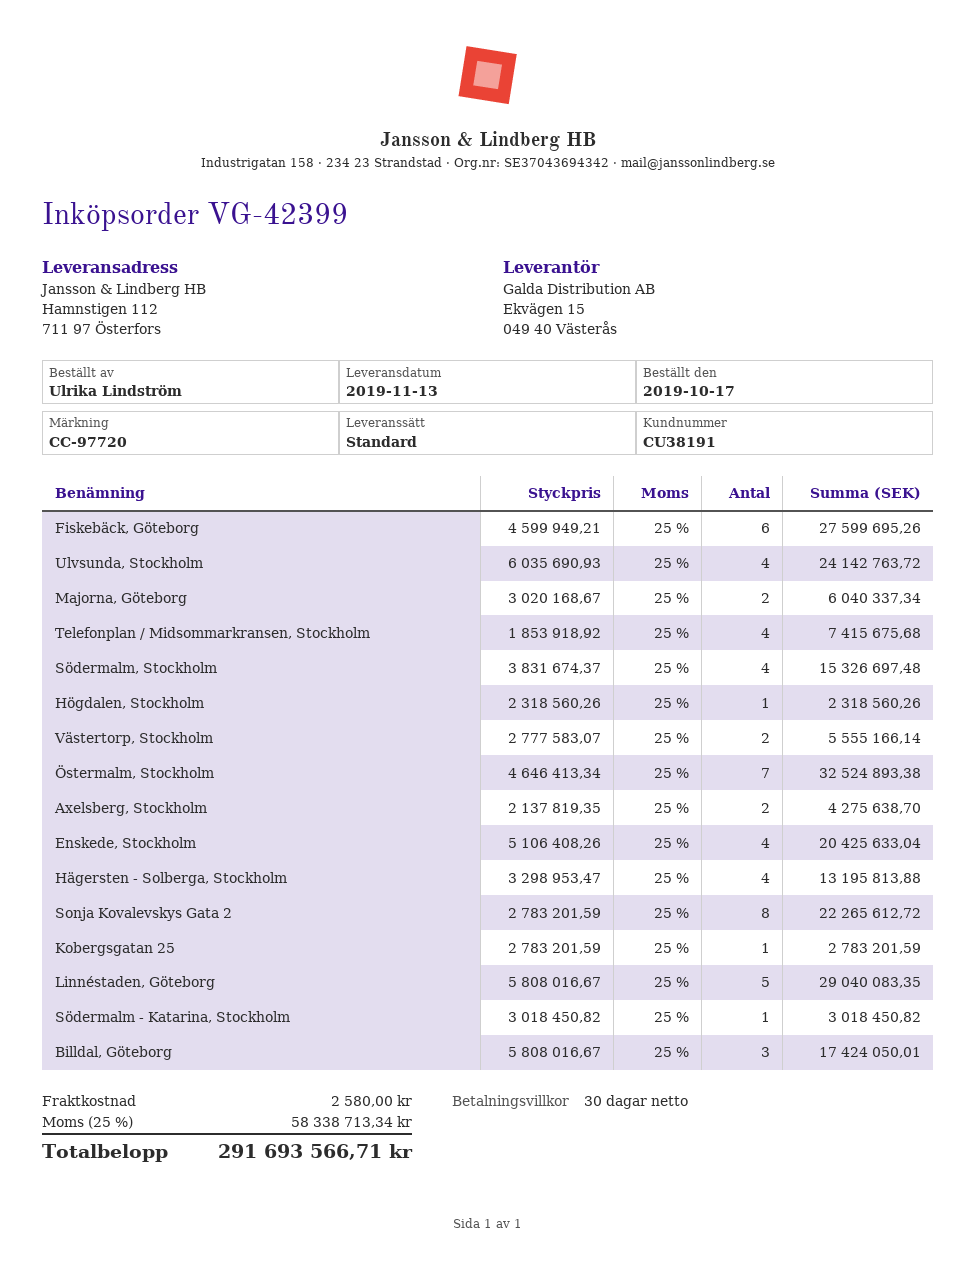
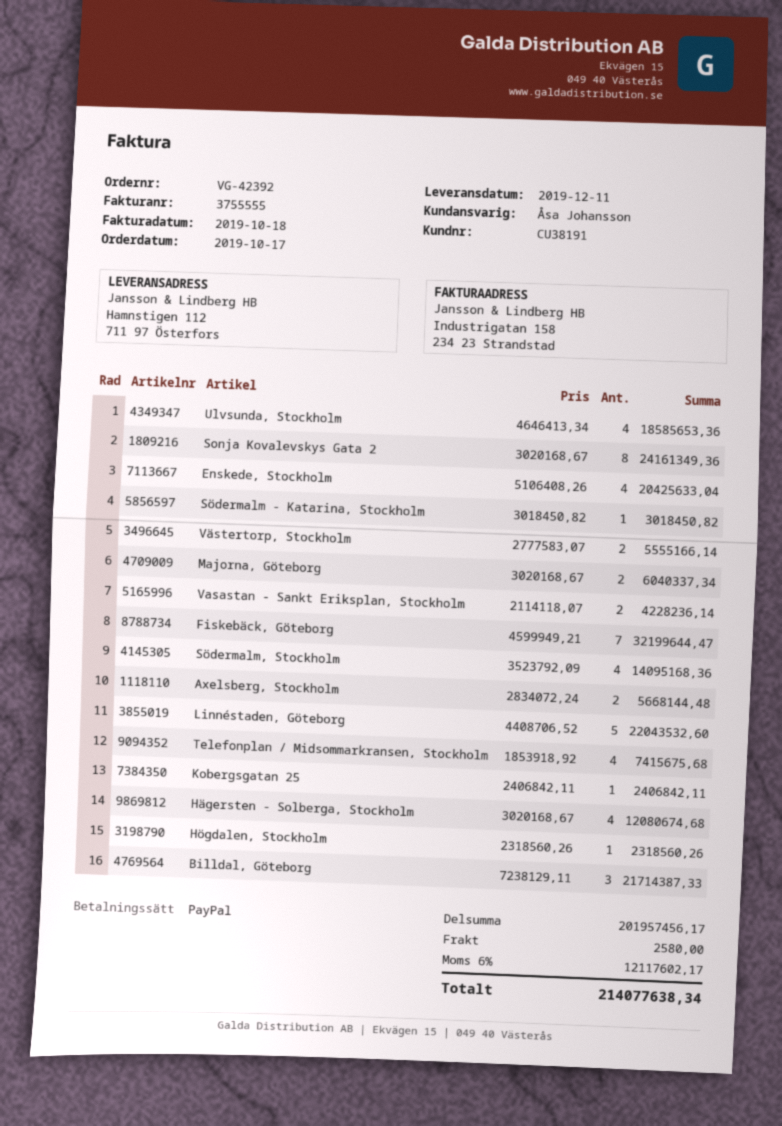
order number: VG-42399 -> VG-42392
delivery date: 2019-11-13 -> 2019-12-11
Fiskebäck, Göteborg: 6 x 4599949.21 = 27599695.26 -> 7 x 4599949.21 = 32199644.47
Ulvsunda, Stockholm: 4 x 6035690.93 = 24142763.72 -> 4 x 4646413.34 = 18585653.36
Södermalm, Stockholm: 4 x 3831674.37 = 15326697.48 -> 4 x 3523792.09 = 14095168.36
Östermalm, Stockholm: 7 x 4646413.34 = 32524893.38 -> none
Axelsberg, Stockholm: 2 x 2137819.35 = 4275638.70 -> 2 x 2834072.24 = 5668144.48
Hägersten - Solberga, Stockholm: 4 x 3298953.47 = 13195813.88 -> 4 x 3020168.67 = 12080674.68
Sonja Kovalevskys Gata 2: 8 x 2783201.59 = 22265612.72 -> 8 x 3020168.67 = 24161349.36
Kobergsgatan 25: 1 x 2783201.59 = 2783201.59 -> 1 x 2406842.11 = 2406842.11
Linnéstaden, Göteborg: 5 x 5808016.67 = 29040083.35 -> 5 x 4408706.52 = 22043532.60
Billdal, Göteborg: 3 x 5808016.67 = 17424050.01 -> 3 x 7238129.11 = 21714387.33
Vasastan - Sankt Eriksplan, Stockholm: none -> 2 x 2114118.07 = 4228236.14
tax: 25% = 58338713.34 -> 6% = 12117602.17
total: 291693566.71 -> 214077638.34

